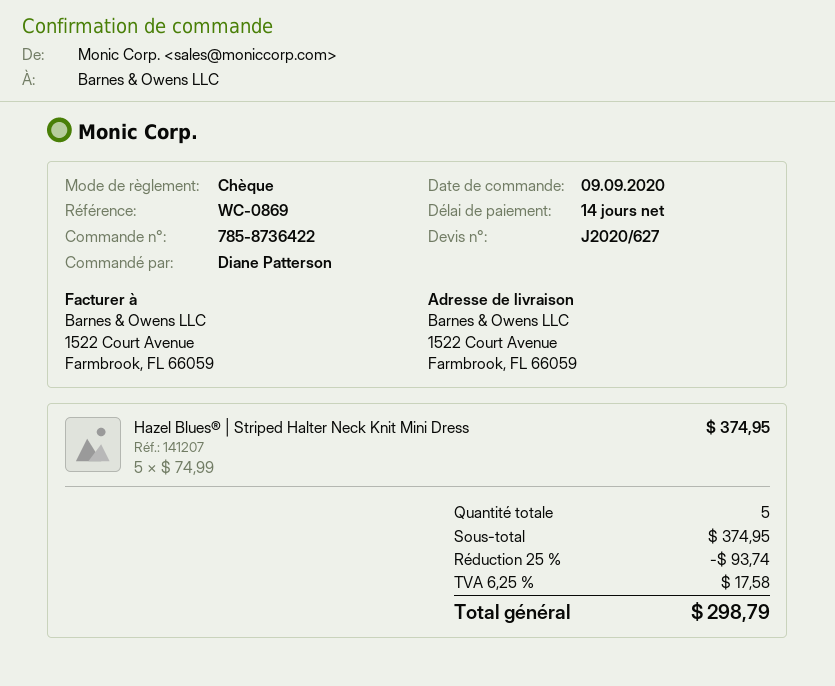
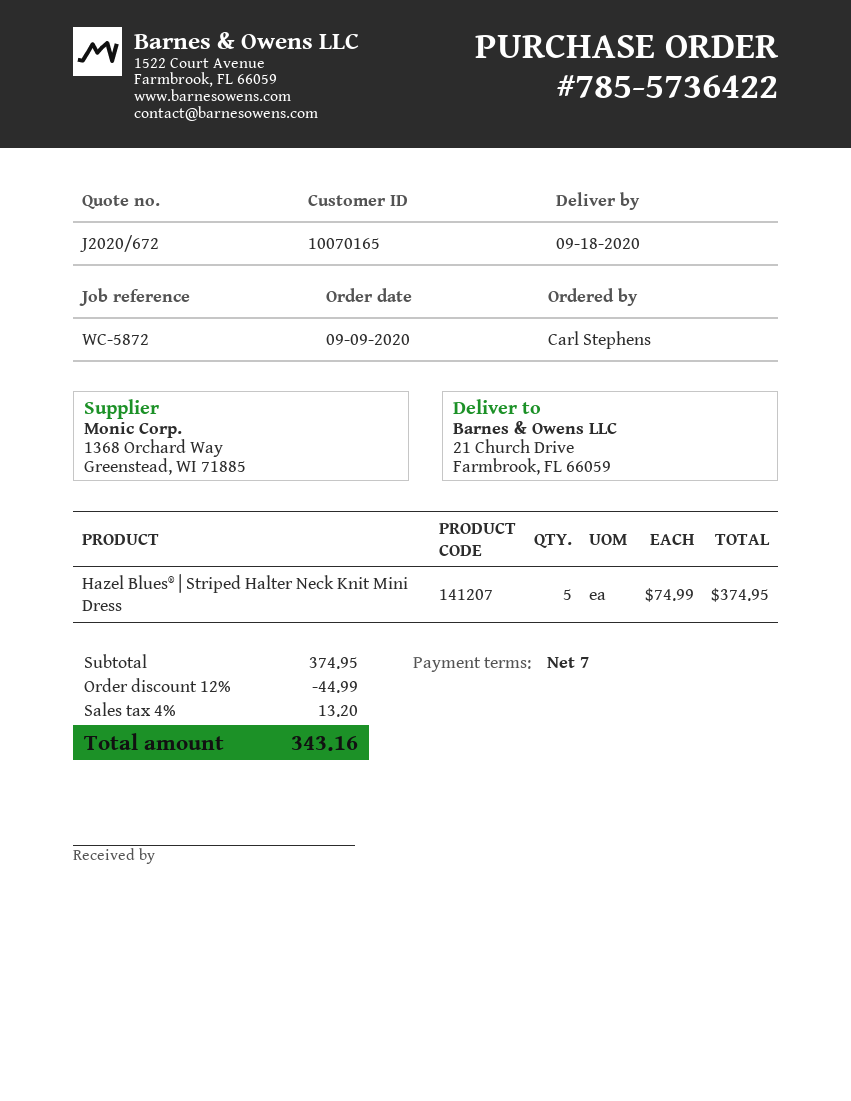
quote number: J2020/627 -> J2020/672
order number: 785-8736422 -> 785-5736422
payment terms: 14 days -> 7 days
reference: WC-0869 -> WC-5872
ordered by: Diane Patterson -> Carl Stephens
ship to: 1522 Court Avenue, Farmbrook, FL 66059 -> 21 Church Drive, Farmbrook, FL 66059
discount: 25% = 93.74 -> 12% = 44.99
tax: 6.25% = 17.58 -> 4% = 13.20
total: 298.79 -> 343.16

